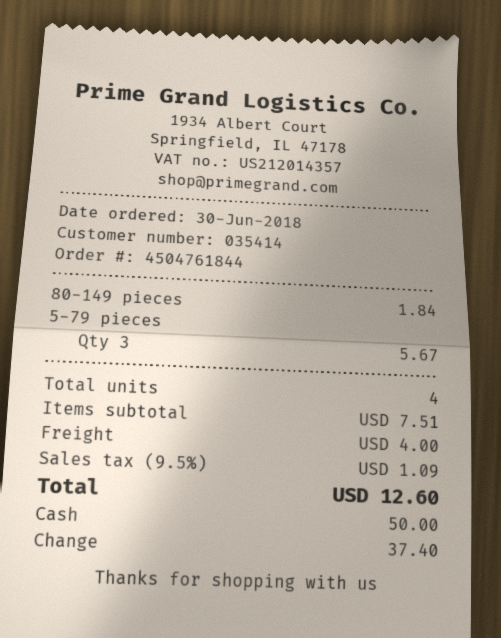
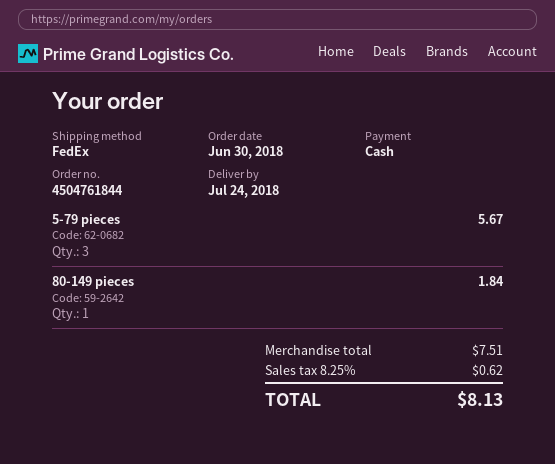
shipping: 4.00 -> none
tax: 9.5% = 1.09 -> 8.25% = 0.62
total: 12.60 -> 8.13

